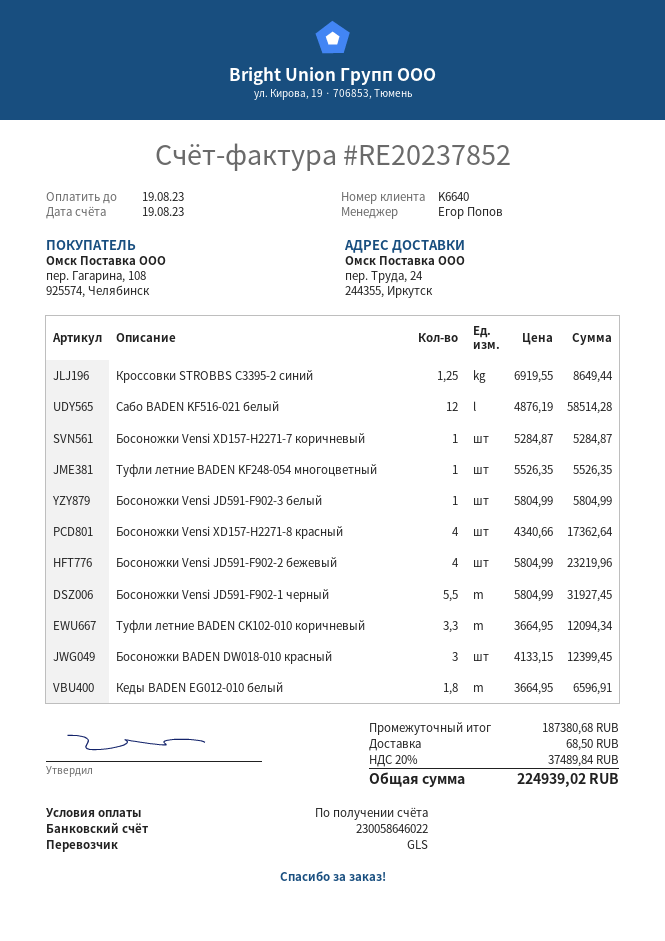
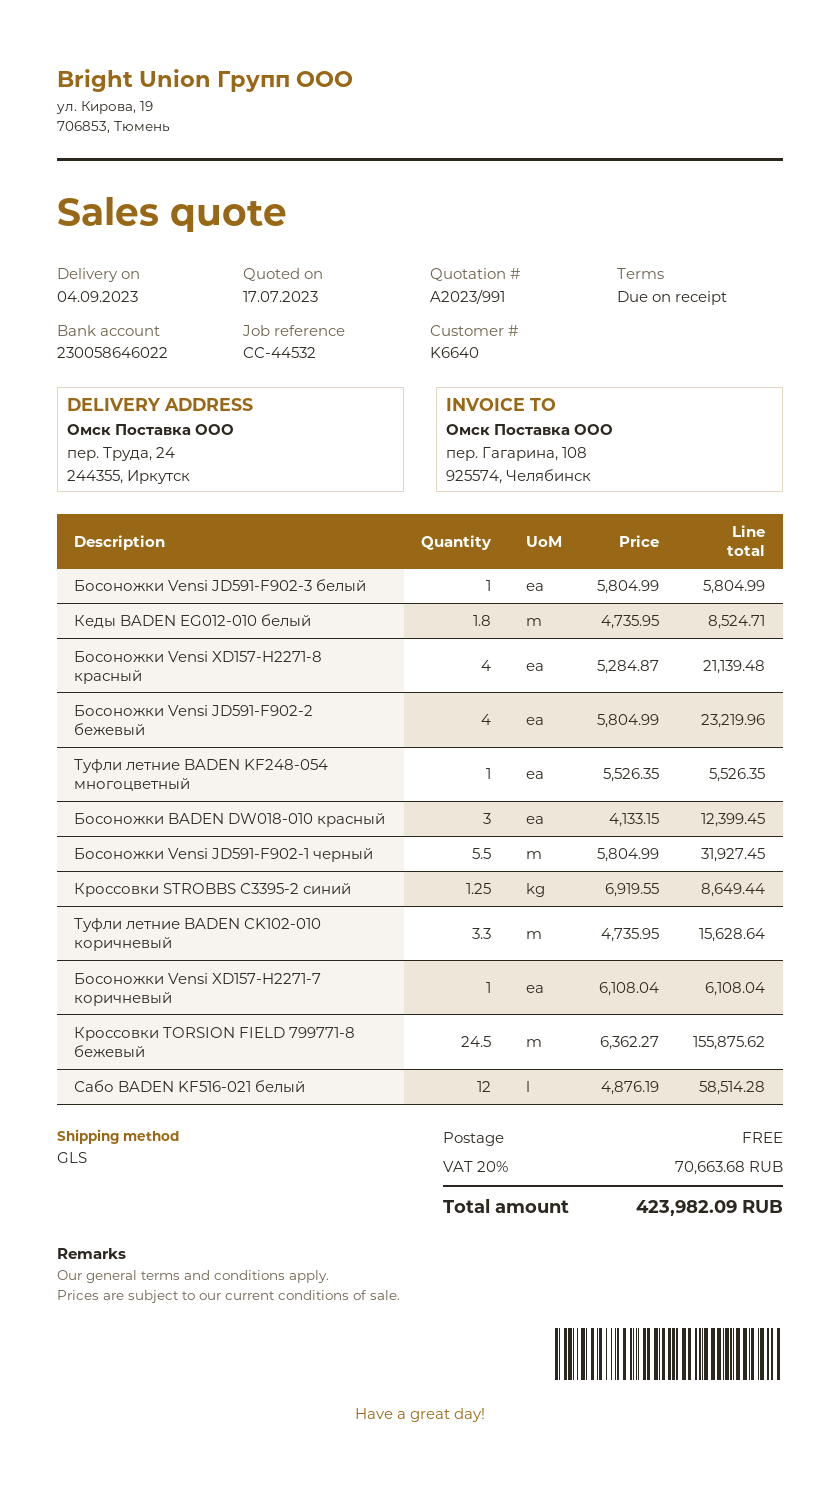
Босоножки Vensi XD157-H2271-7 коричневый: 1 x 5284.87 = 5284.87 -> 1 x 6108.04 = 6108.04
Босоножки Vensi XD157-H2271-8 красный: 4 x 4340.66 = 17362.64 -> 4 x 5284.87 = 21139.48
Туфли летние BADEN CK102-010 коричневый: 3.3 x 3664.95 = 12094.34 -> 3.3 x 4735.95 = 15628.64
Кеды BADEN EG012-010 белый: 1.8 x 3664.95 = 6596.91 -> 1.8 x 4735.95 = 8524.71
Кроссовки TORSION FIELD 799771-8 бежевый: none -> 24.5 x 6362.27 = 155875.62
shipping: 68.50 -> 0.00
tax: 20% = 37489.84 -> 20% = 70663.68
total: 224939.02 -> 423982.09

